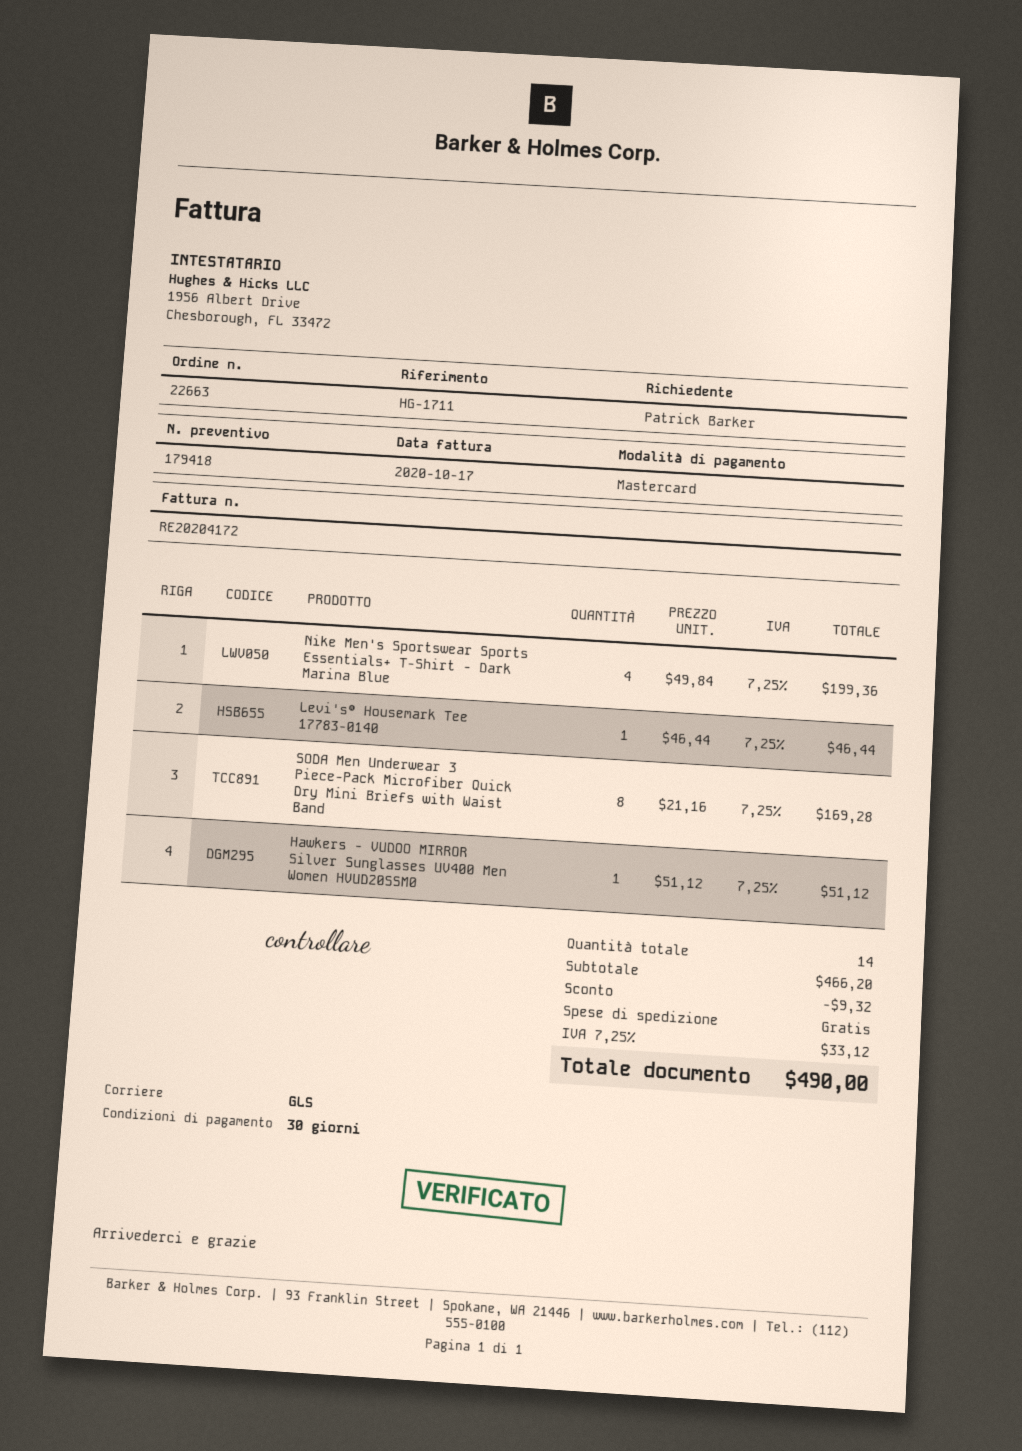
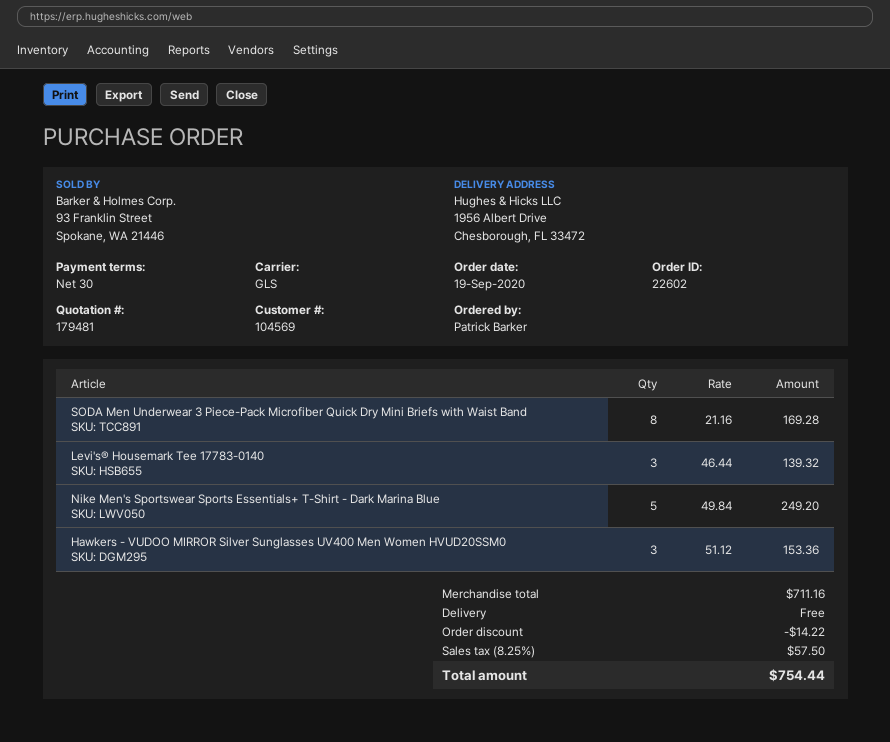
quote number: 179418 -> 179481
order number: 22663 -> 22602
Nike Men's Sportswear Sports Essentials+ T-Shirt - Dark Marina Blue: 4 x 49.84 = 199.36 -> 5 x 49.84 = 249.20
Levi's® Housemark Tee 17783-0140: 1 x 46.44 = 46.44 -> 3 x 46.44 = 139.32
Hawkers - VUDOO MIRROR Silver Sunglasses UV400 Men Women HVUD20SSM0: 1 x 51.12 = 51.12 -> 3 x 51.12 = 153.36
subtotal: 466.20 -> 711.16
discount: 9.32 -> 14.22
tax: 7.25% = 33.12 -> 8.25% = 57.50
total: 490.00 -> 754.44

